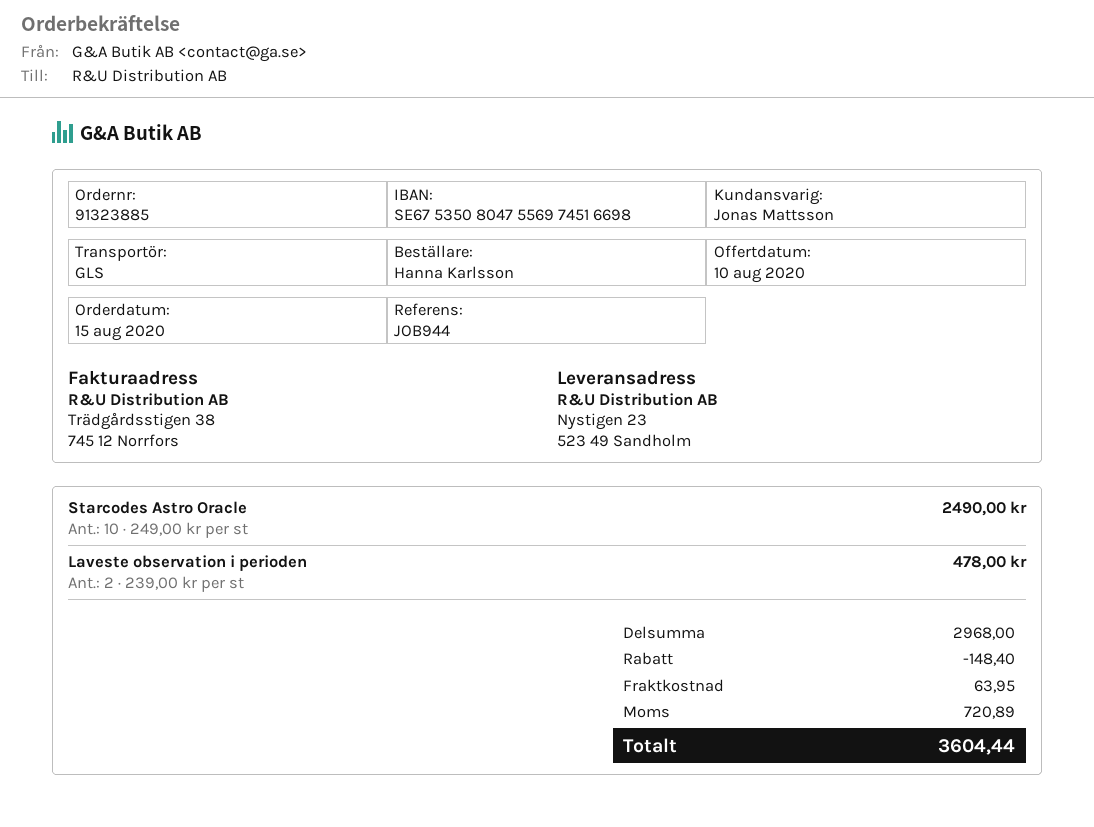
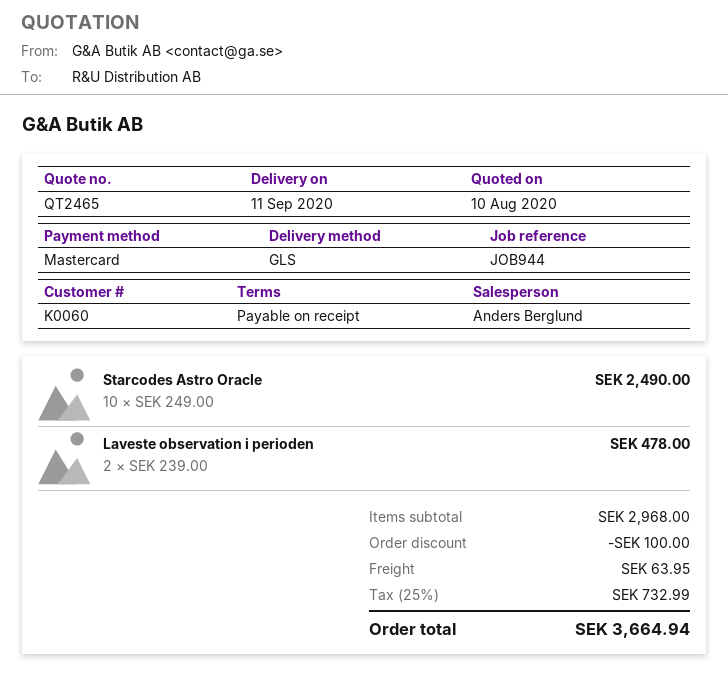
sales rep: Jonas Mattsson -> Anders Berglund
discount: 148.40 -> 100.00
tax: 720.89 -> 732.99
total: 3604.44 -> 3664.94

